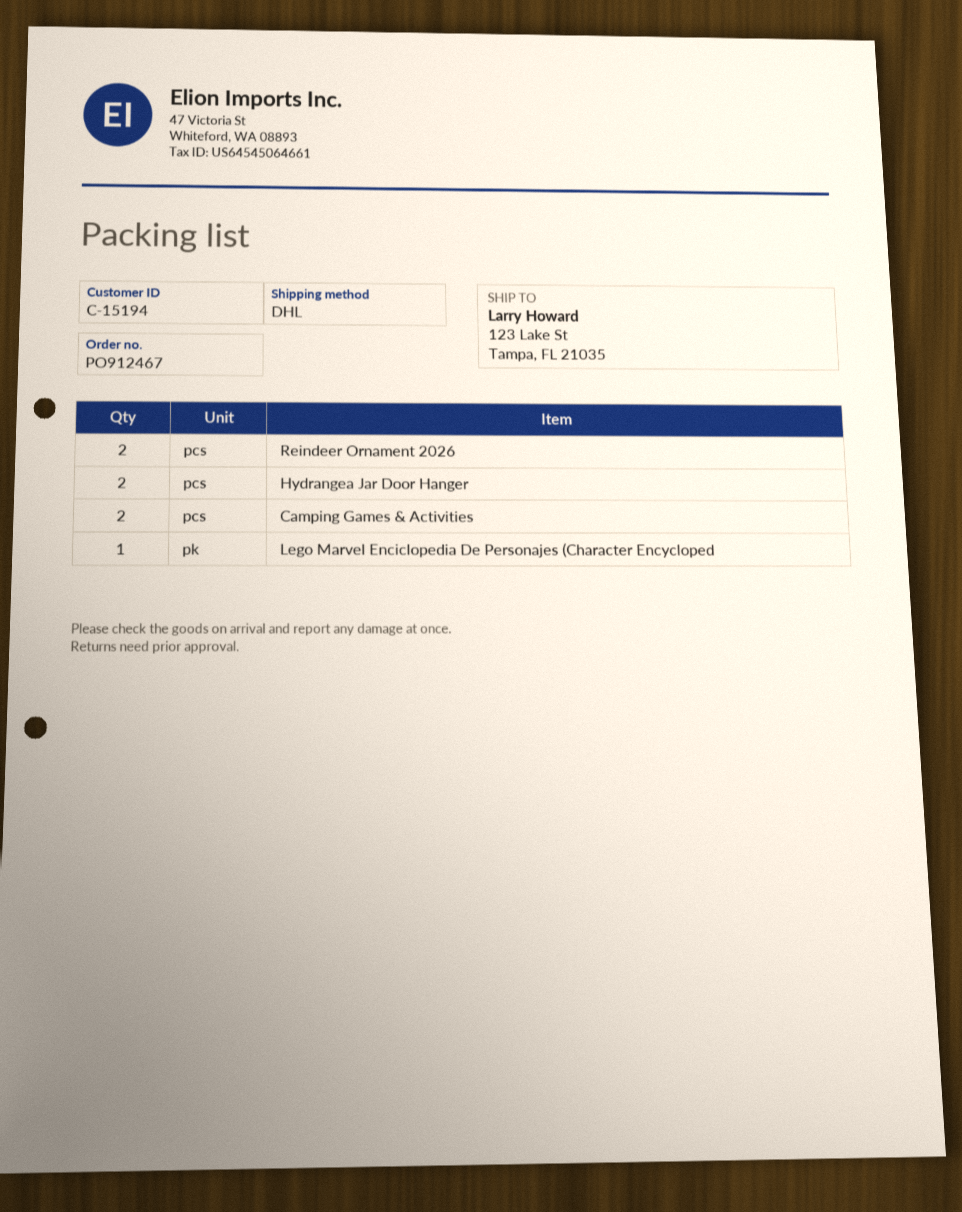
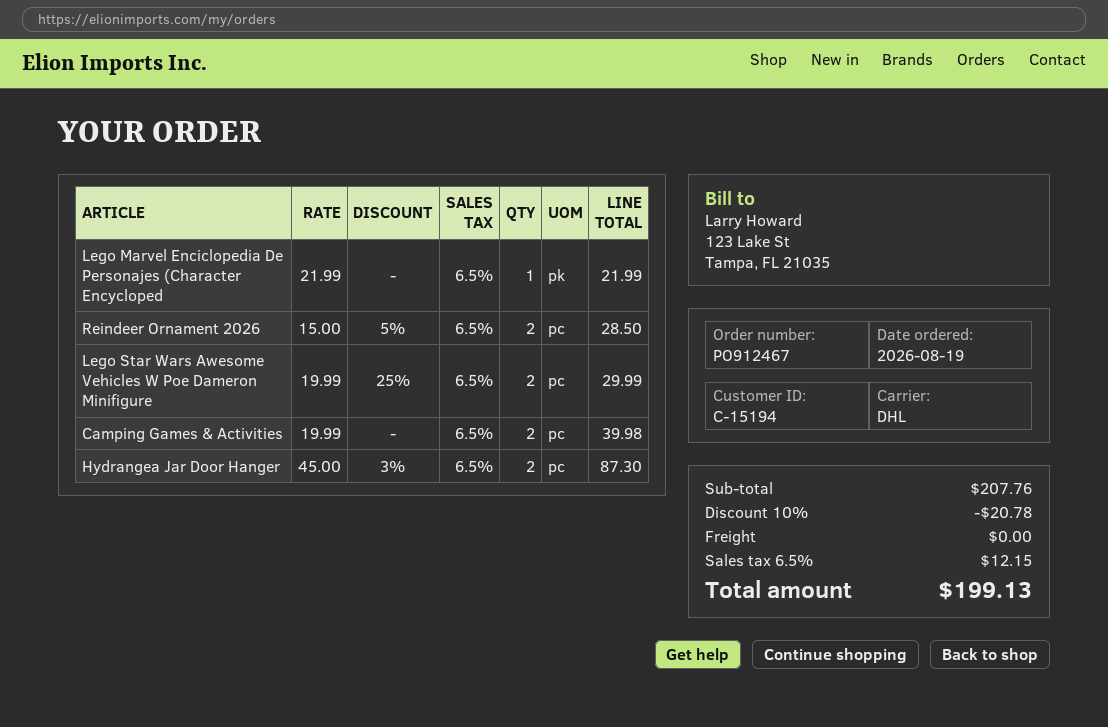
Lego Star Wars Awesome Vehicles W Poe Dameron Minifigure: none -> 2

